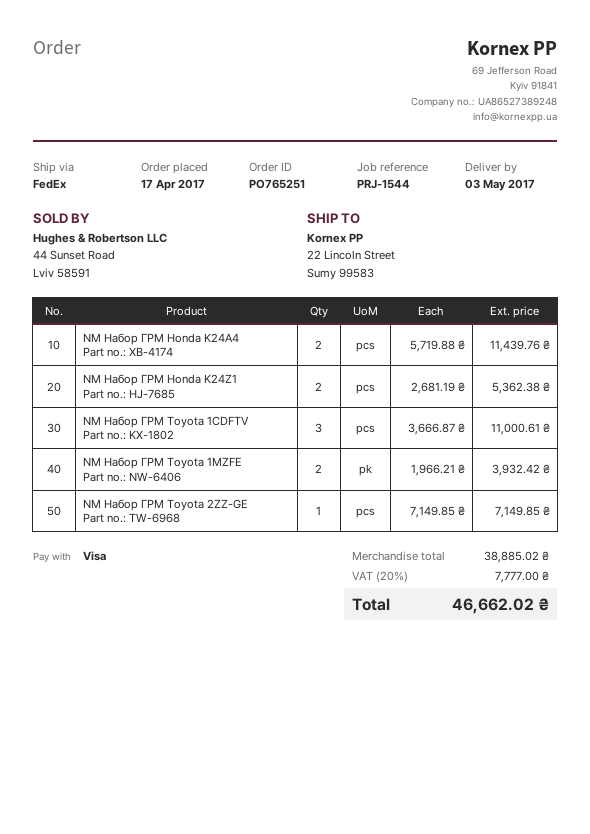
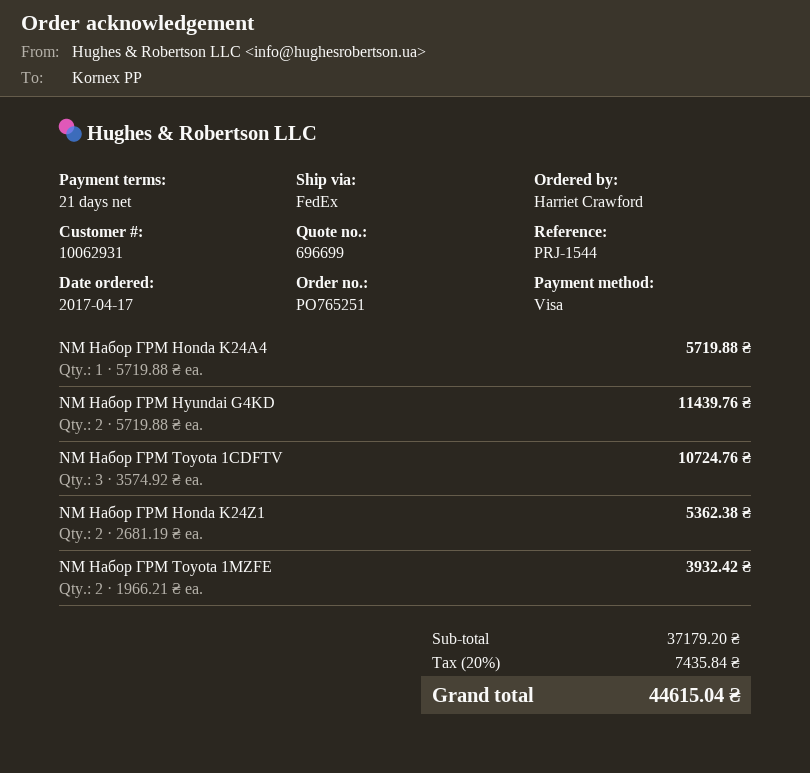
NM Набор ГРМ Honda K24A4: 2 x 5719.88 = 11439.76 -> 1 x 5719.88 = 5719.88
NM Набор ГРМ Toyota 1CDFTV: 3 x 3666.87 = 11000.61 -> 3 x 3574.92 = 10724.76
NM Набор ГРМ Toyota 2ZZ-GE: 1 x 7149.85 = 7149.85 -> none
NM Набор ГРМ Hyundai G4KD: none -> 2 x 5719.88 = 11439.76
subtotal: 38885.02 -> 37179.20
tax: 20% = 7777.00 -> 20% = 7435.84
total: 46662.02 -> 44615.04

